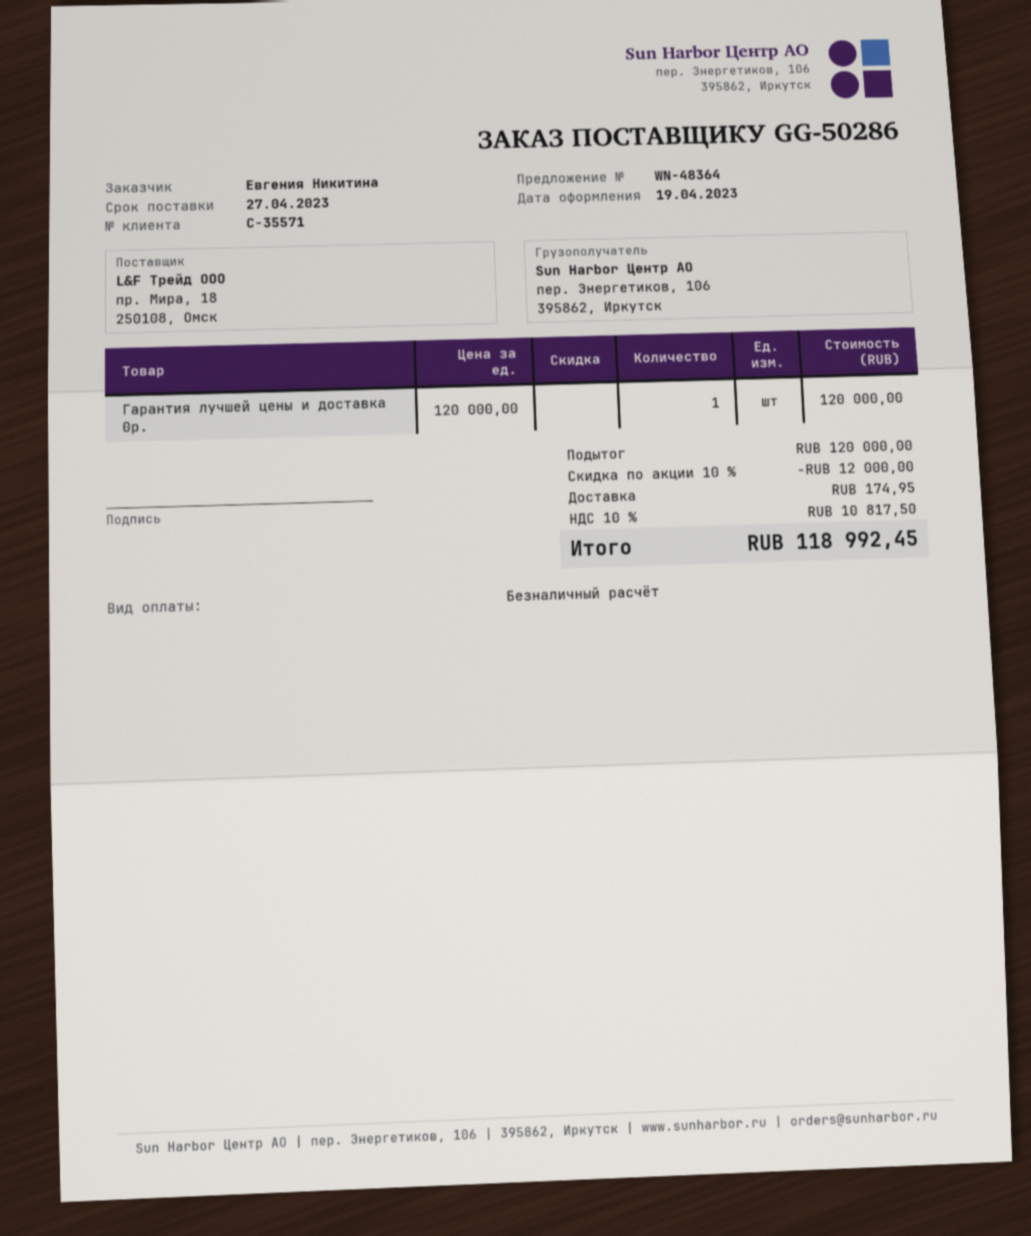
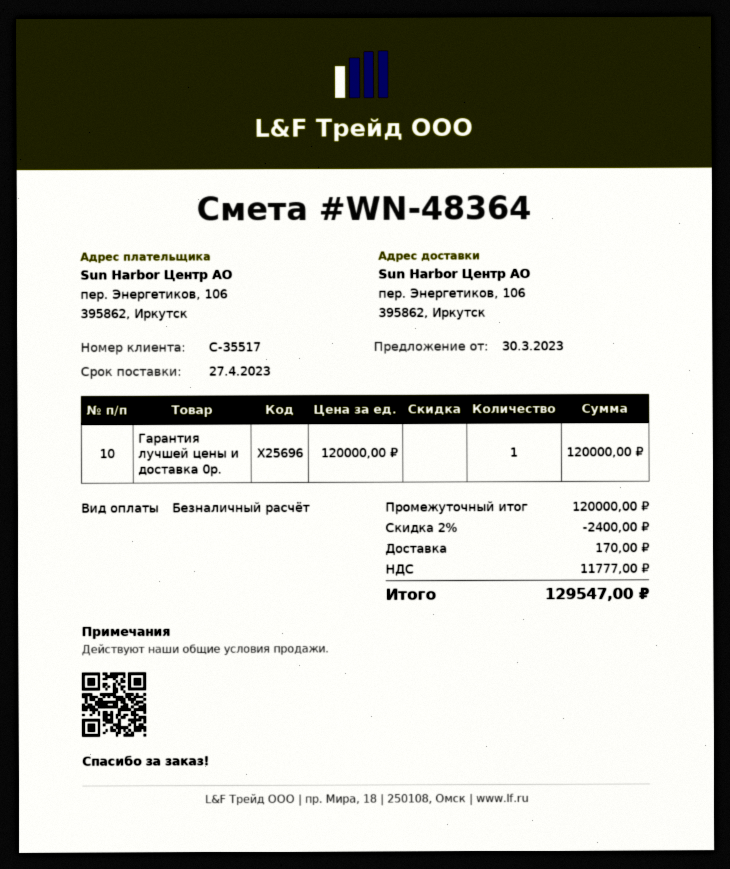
customer number: C-35571 -> C-35517
discount: 10% = 12000.00 -> 2% = 2400.00
shipping: 174.95 -> 170.00
tax: 10817.50 -> 11777.00
total: 118992.45 -> 129547.00

